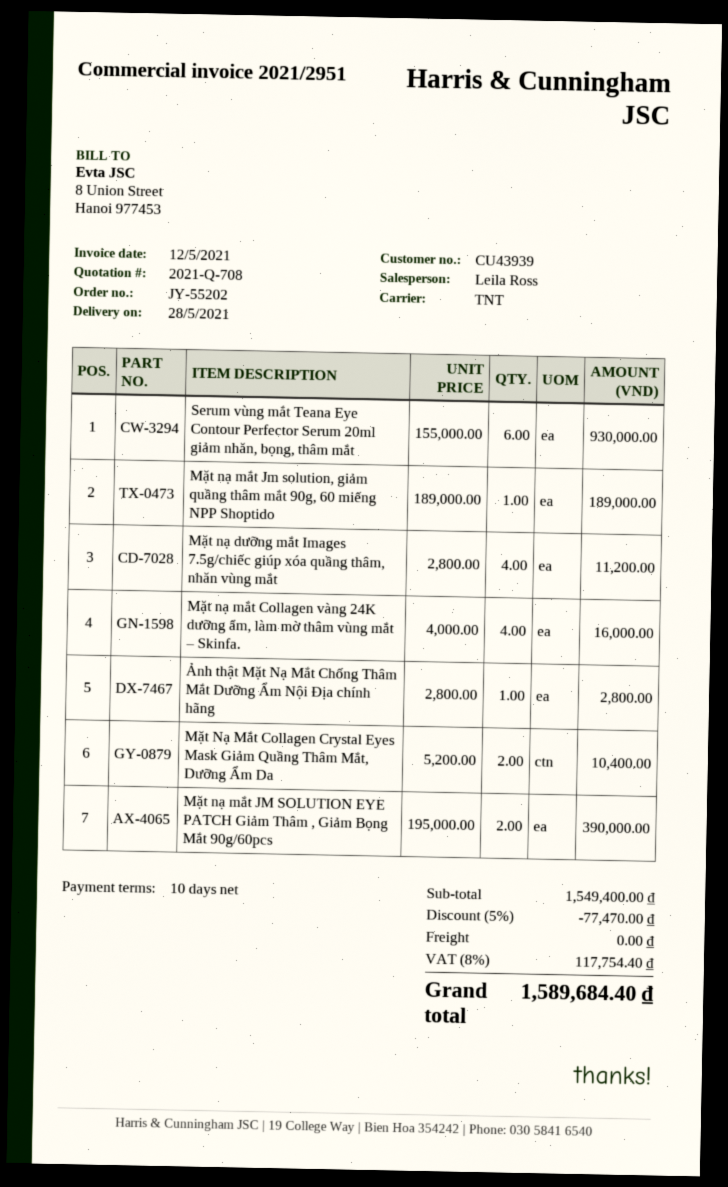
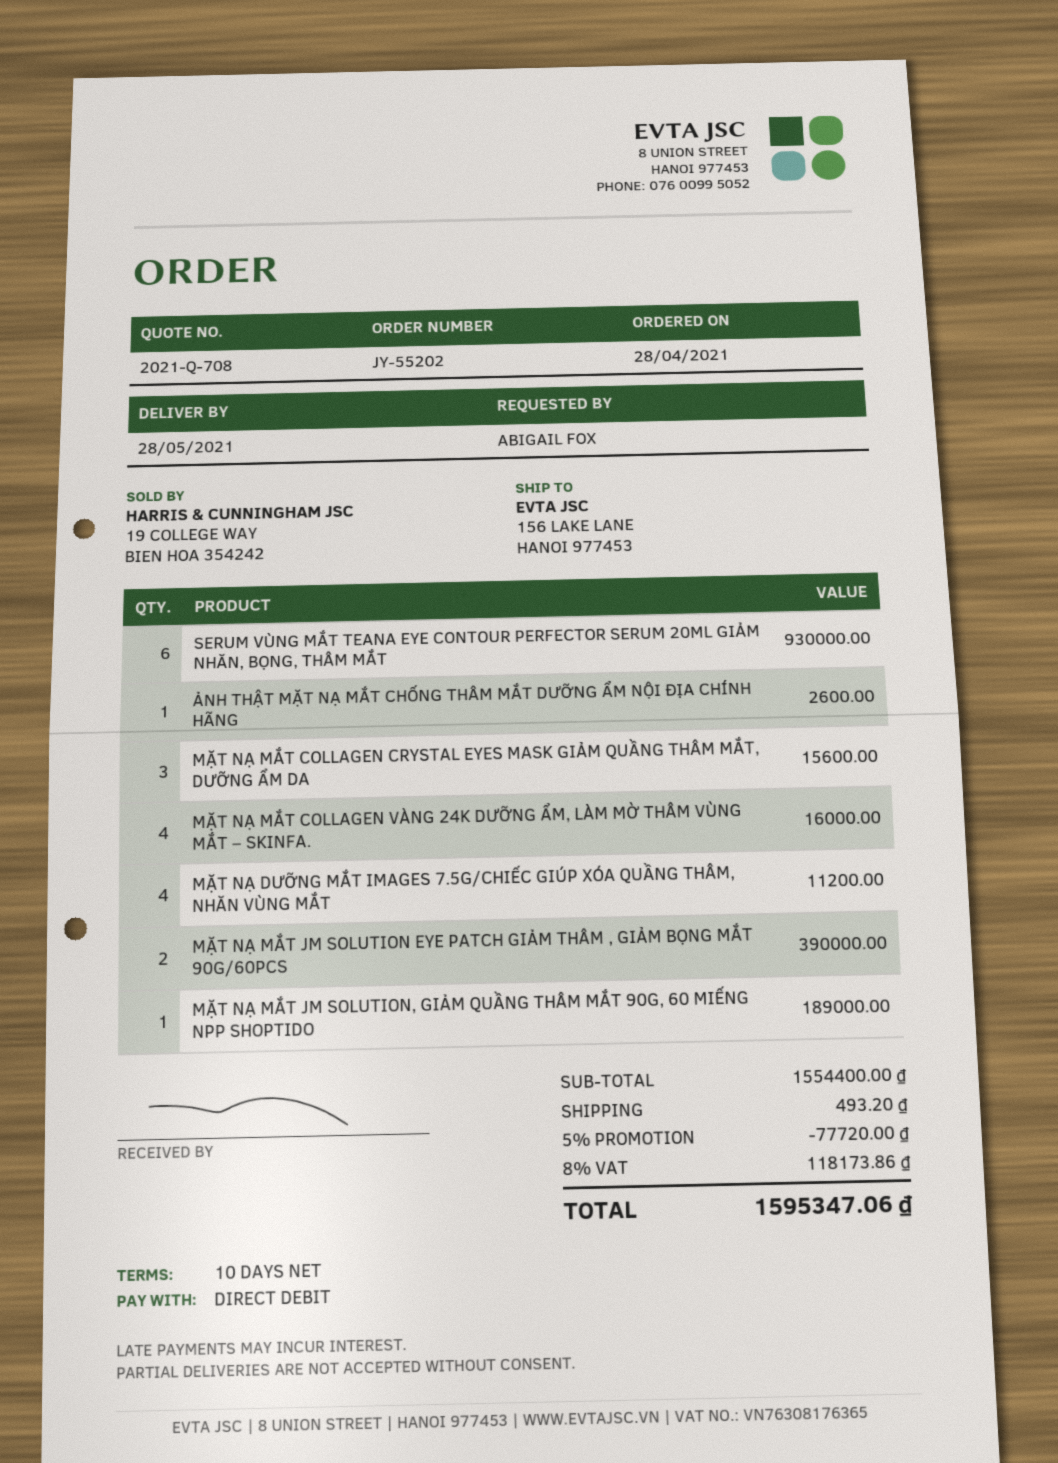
Ảnh thật Mặt Nạ Mắt Chống Thâm Mắt Dưỡng Ẩm Nội Địa chính hãng: 1 for 2800.00 -> 1 for 2600.00
Mặt Nạ Mắt Collagen Crystal Eyes Mask Giảm Quầng Thâm Mắt, Dưỡng Ẩm Da: 2 for 10400.00 -> 3 for 15600.00
subtotal: 1549400.00 -> 1554400.00
discount: 5% = 77470.00 -> 5% = 77720.00
shipping: 0.00 -> 493.20
tax: 8% = 117754.40 -> 8% = 118173.86
total: 1589684.40 -> 1595347.06

